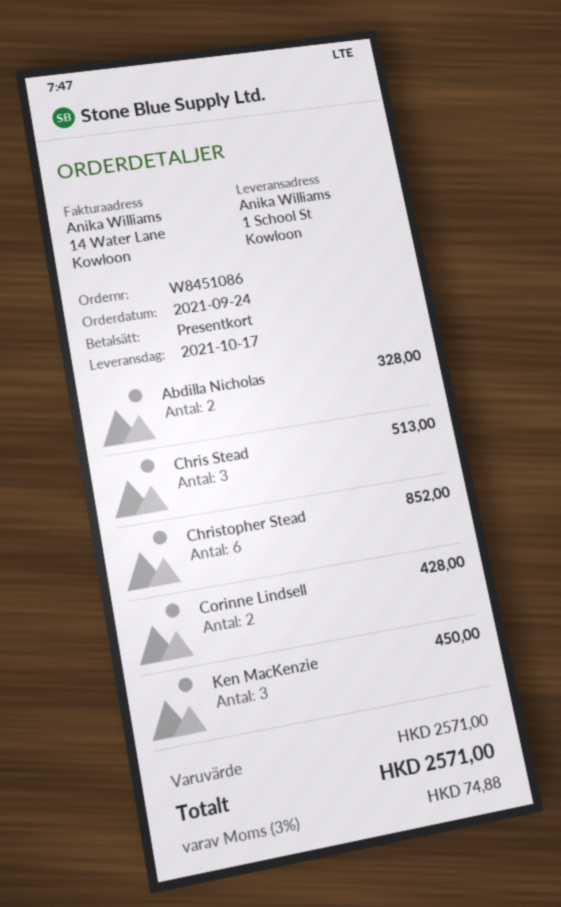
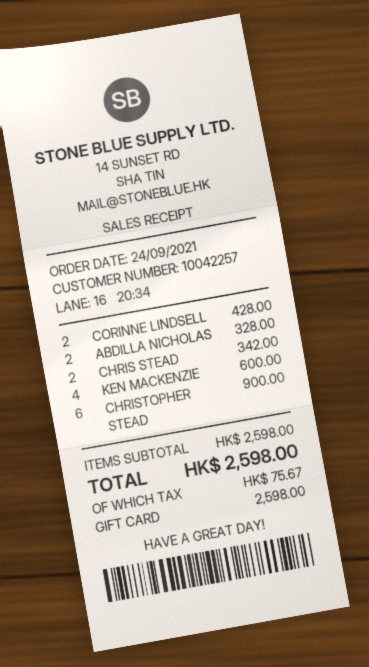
Chris Stead: 3 for 513.00 -> 2 for 342.00
Christopher Stead: 6 for 852.00 -> 6 for 900.00
Ken MacKenzie: 3 for 450.00 -> 4 for 600.00
subtotal: 2571.00 -> 2598.00
tax: 74.88 -> 75.67
total: 2571.00 -> 2598.00

